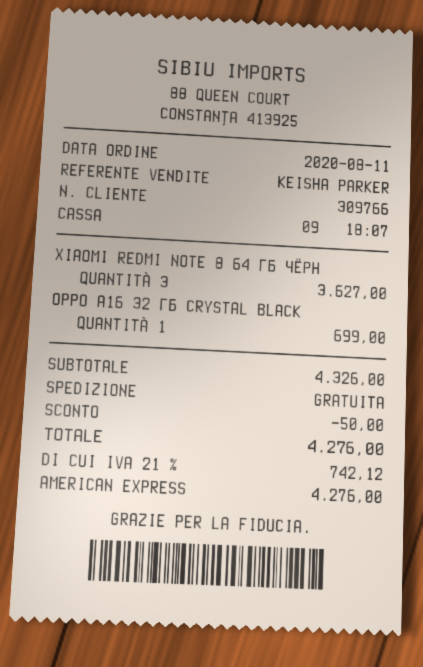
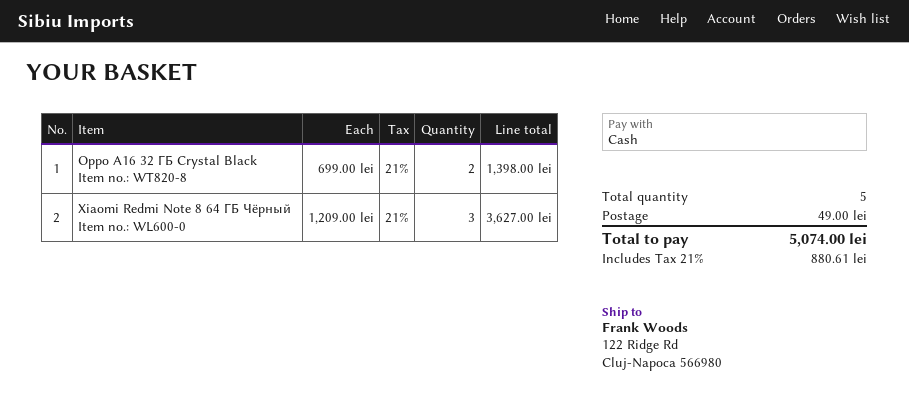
payment method: American Express -> cash
OPPO A16 32 ГБ CRYSTAL BLACK: 1 for 699.00 -> 2 for 1398.00
discount: 50.00 -> none
shipping: 0.00 -> 49.00
tax: 21% = 742.12 -> 21% = 880.61
total: 4276.00 -> 5074.00

